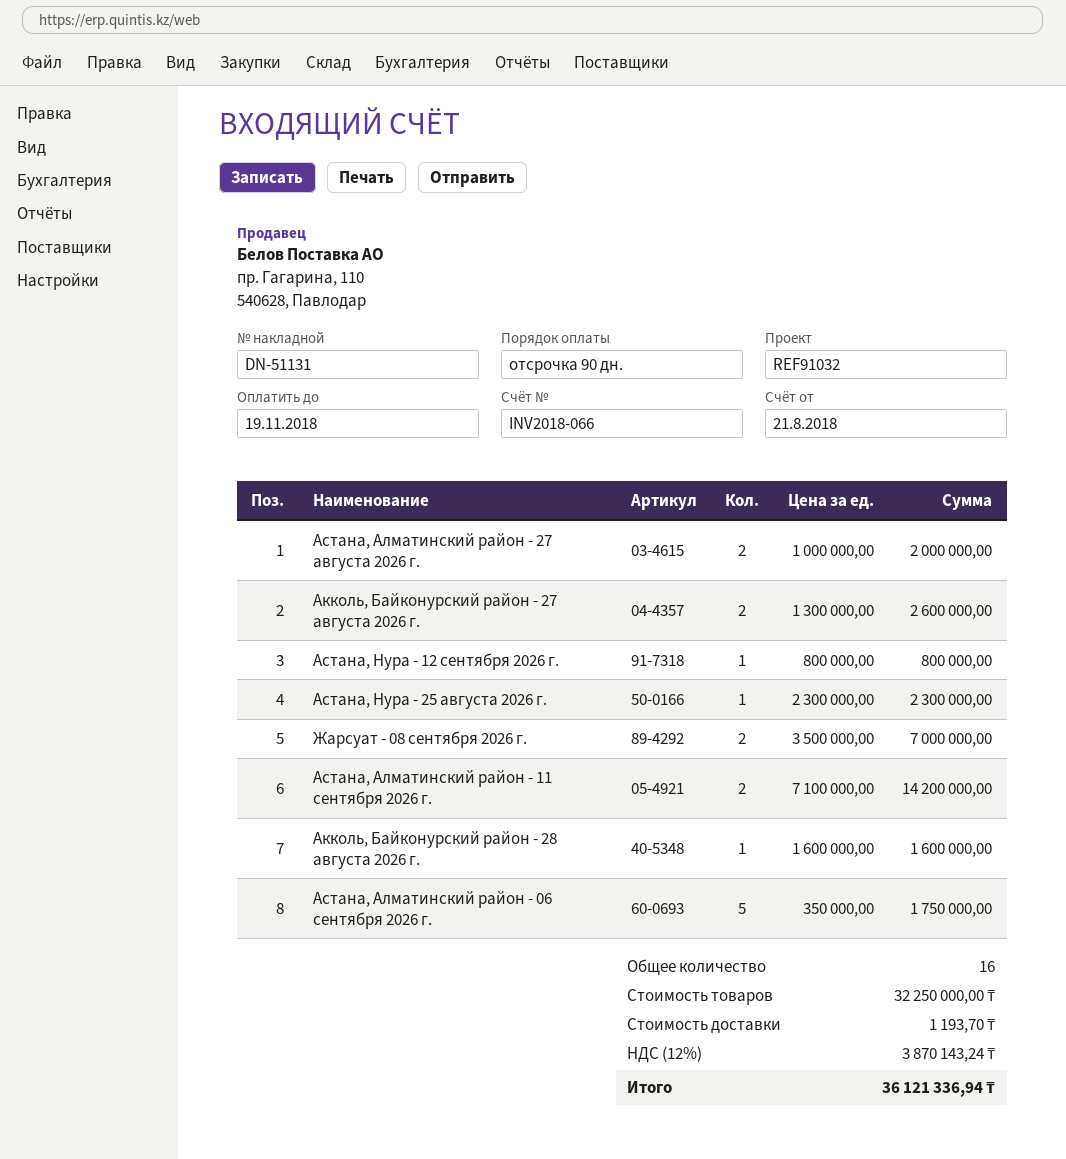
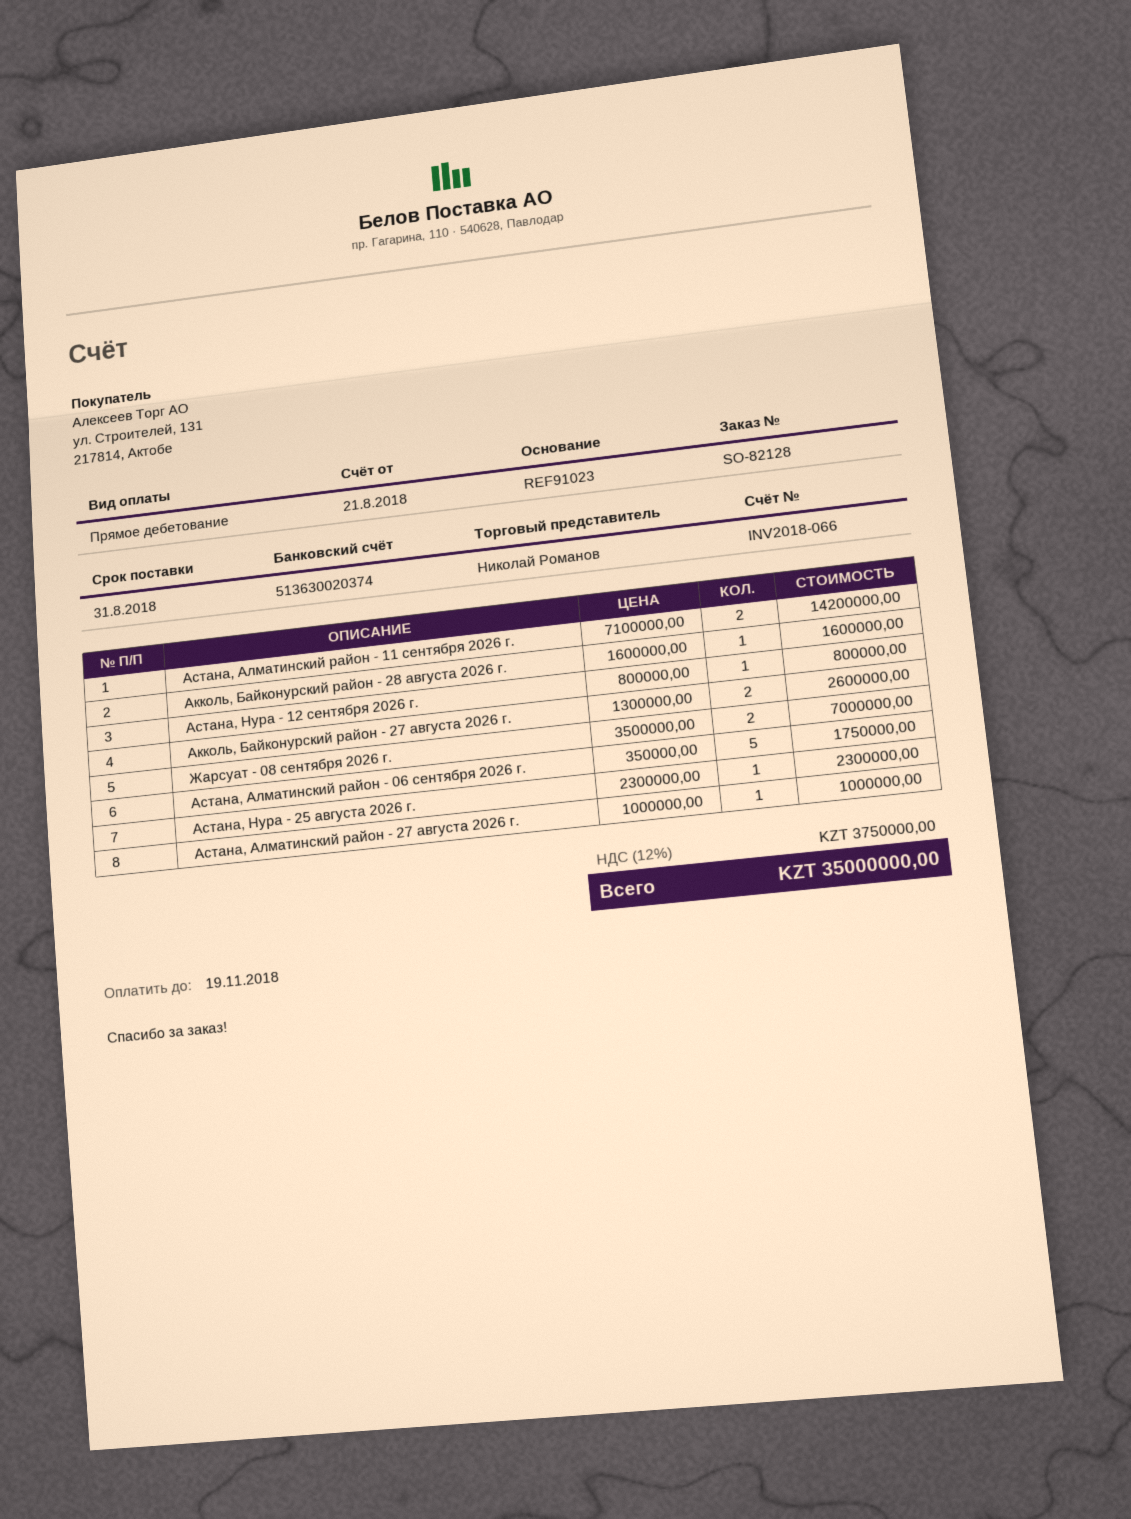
reference: REF91032 -> REF91023
Астана, Алматинский район - 27 августа 2026 г.: 2 x 1000000.00 = 2000000.00 -> 1 x 1000000.00 = 1000000.00
shipping: 1193.70 -> none
tax: 12% = 3870143.24 -> 12% = 3750000.00
total: 36121336.94 -> 35000000.00

